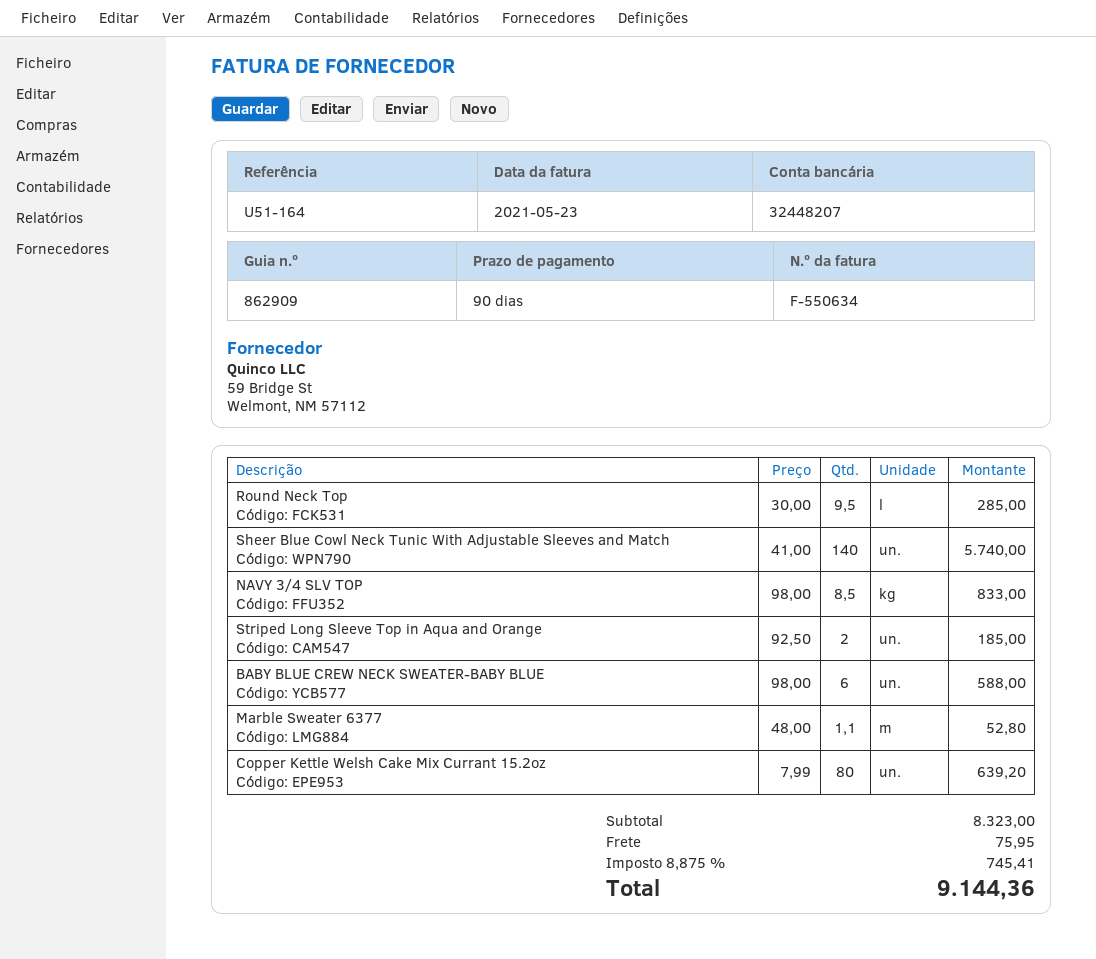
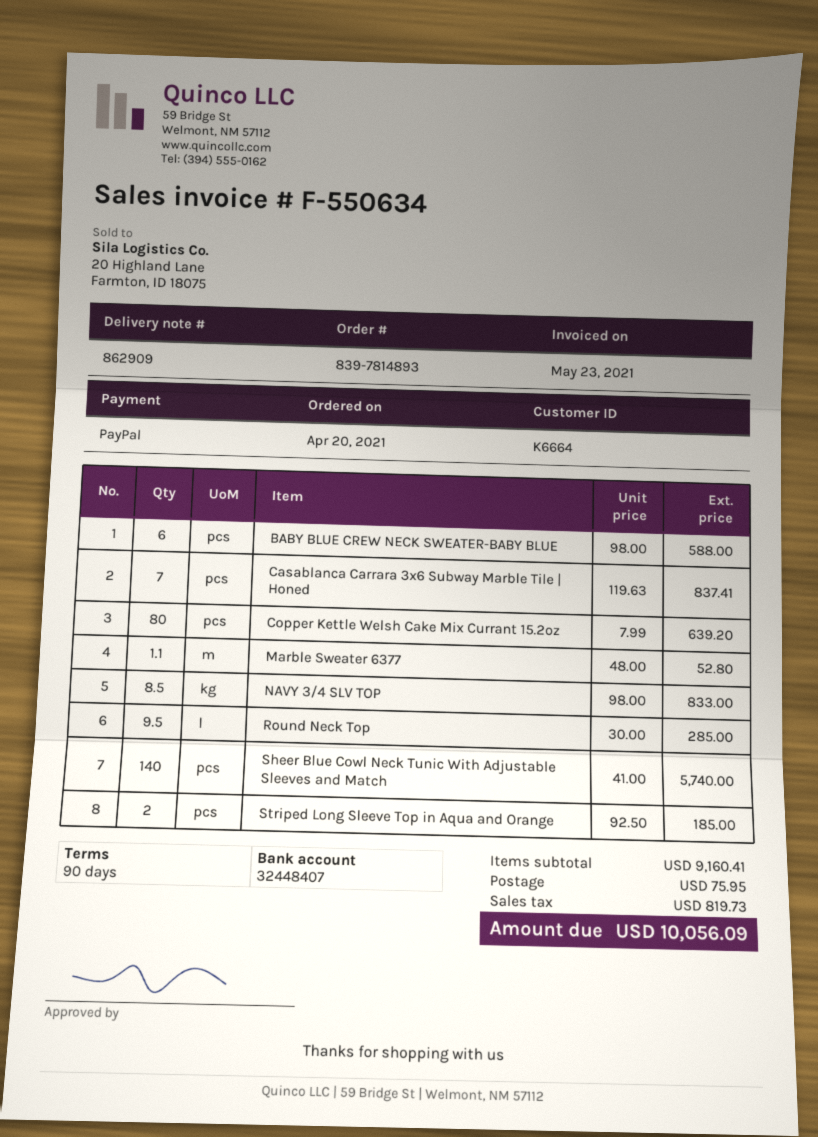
bank account: 32448207 -> 32448407
Casablanca Carrara 3x6 Subway Marble Tile | Honed: none -> 7 x 119.63 = 837.41
subtotal: 8323.00 -> 9160.41
tax: 745.41 -> 819.73
total: 9144.36 -> 10056.09

